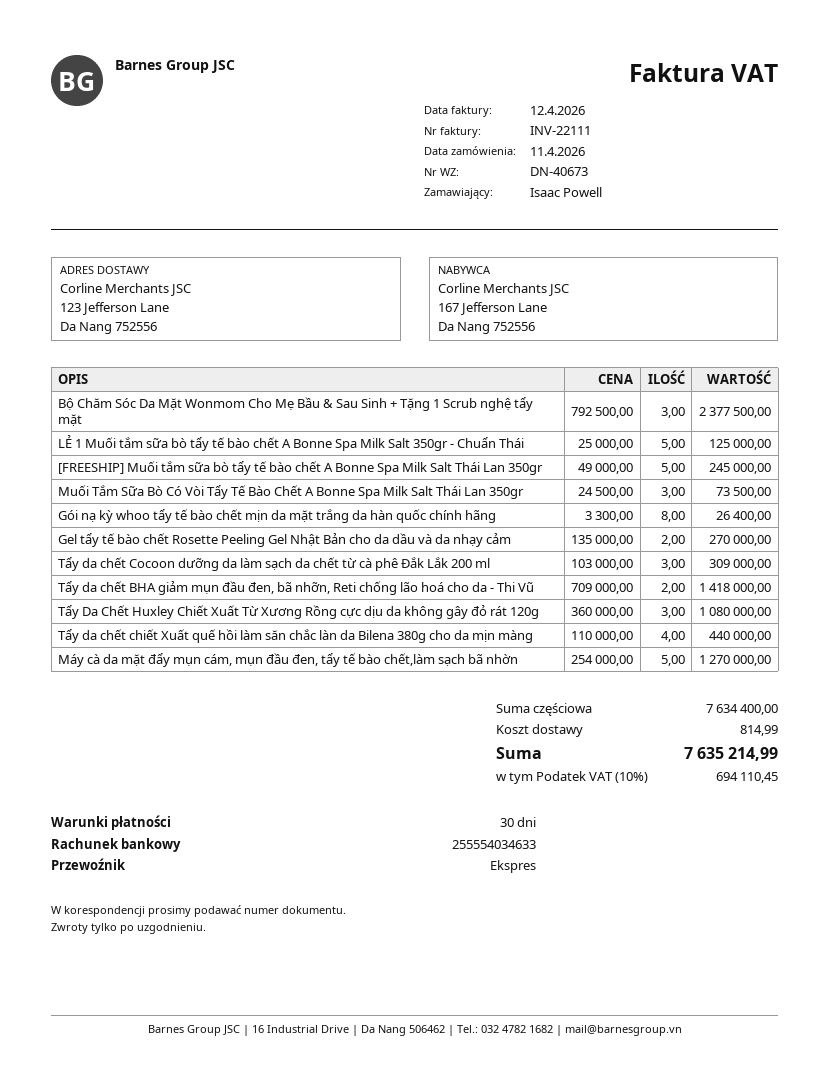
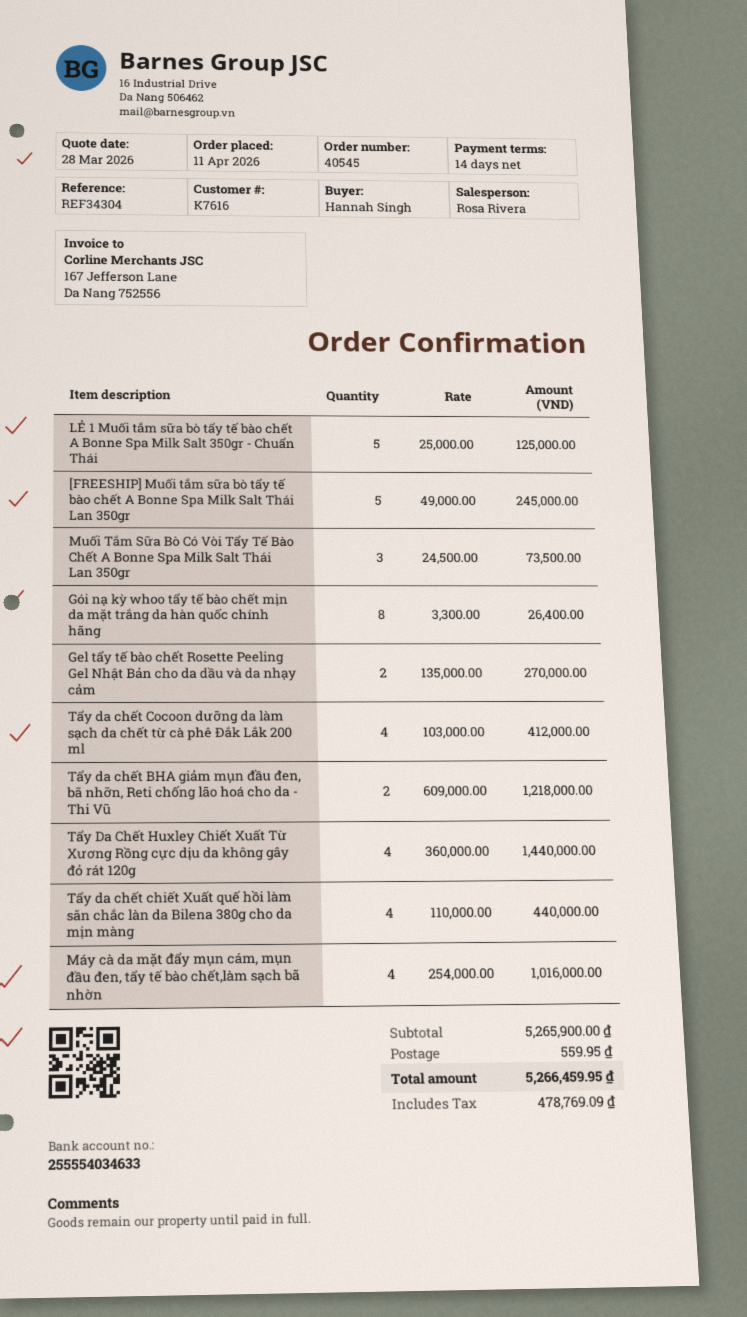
payment terms: 30 days -> 14 days
ordered by: Isaac Powell -> Hannah Singh
Bộ Chăm Sóc Da Mặt Wonmom Cho Mẹ Bầu & Sau Sinh + Tặng 1 Scrub nghệ tẩy mặt: 3 x 792500.00 = 2377500.00 -> none
Tẩy da chết Cocoon dưỡng da làm sạch da chết từ cà phê Đắk Lắk 200 ml: 3 x 103000.00 = 309000.00 -> 4 x 103000.00 = 412000.00
Tẩy da chết BHA giảm mụn đầu đen, bã nhỡn, Reti chống lão hoá cho da - Thi Vũ: 2 x 709000.00 = 1418000.00 -> 2 x 609000.00 = 1218000.00
Tẩy Da Chết Huxley Chiết Xuất Từ Xương Rồng cực dịu da không gây đỏ rát 120g: 3 x 360000.00 = 1080000.00 -> 4 x 360000.00 = 1440000.00
Máy cà da mặt đẩy mụn cám, mụn đầu đen, tẩy tế bào chết,làm sạch bã nhờn: 5 x 254000.00 = 1270000.00 -> 4 x 254000.00 = 1016000.00
subtotal: 7634400.00 -> 5265900.00
shipping: 814.99 -> 559.95
tax: 694110.45 -> 478769.09
total: 7635214.99 -> 5266459.95

